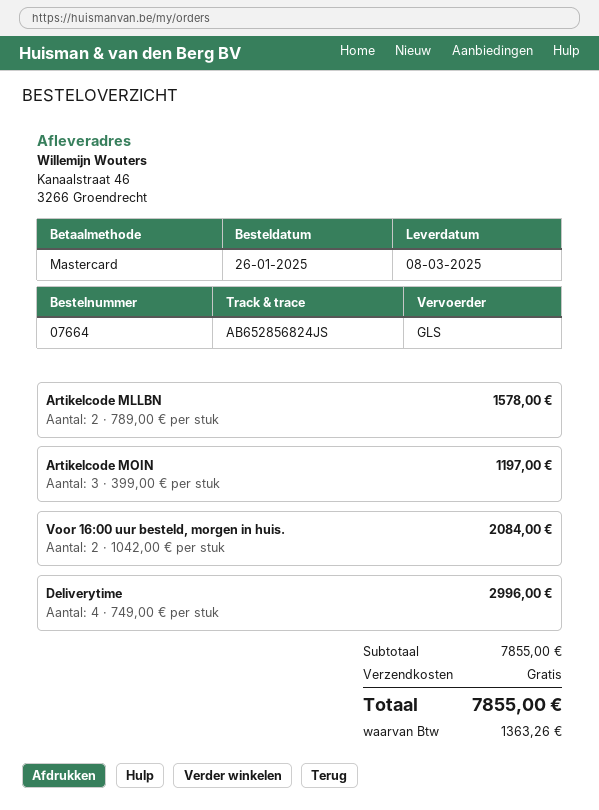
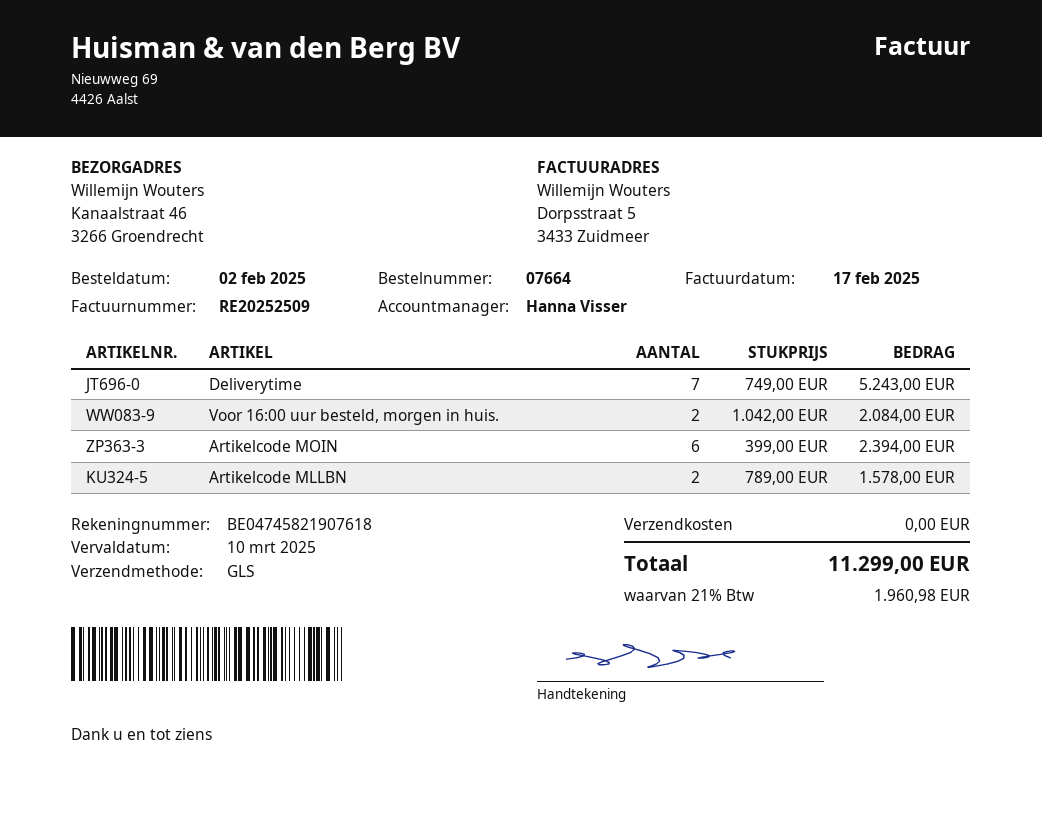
order date: 2025-01-26 -> 2025-02-02
Artikelcode MOIN: 3 x 399.00 = 1197.00 -> 6 x 399.00 = 2394.00
Deliverytime: 4 x 749.00 = 2996.00 -> 7 x 749.00 = 5243.00
tax: 1363.26 -> 1960.98
total: 7855.00 -> 11299.00

